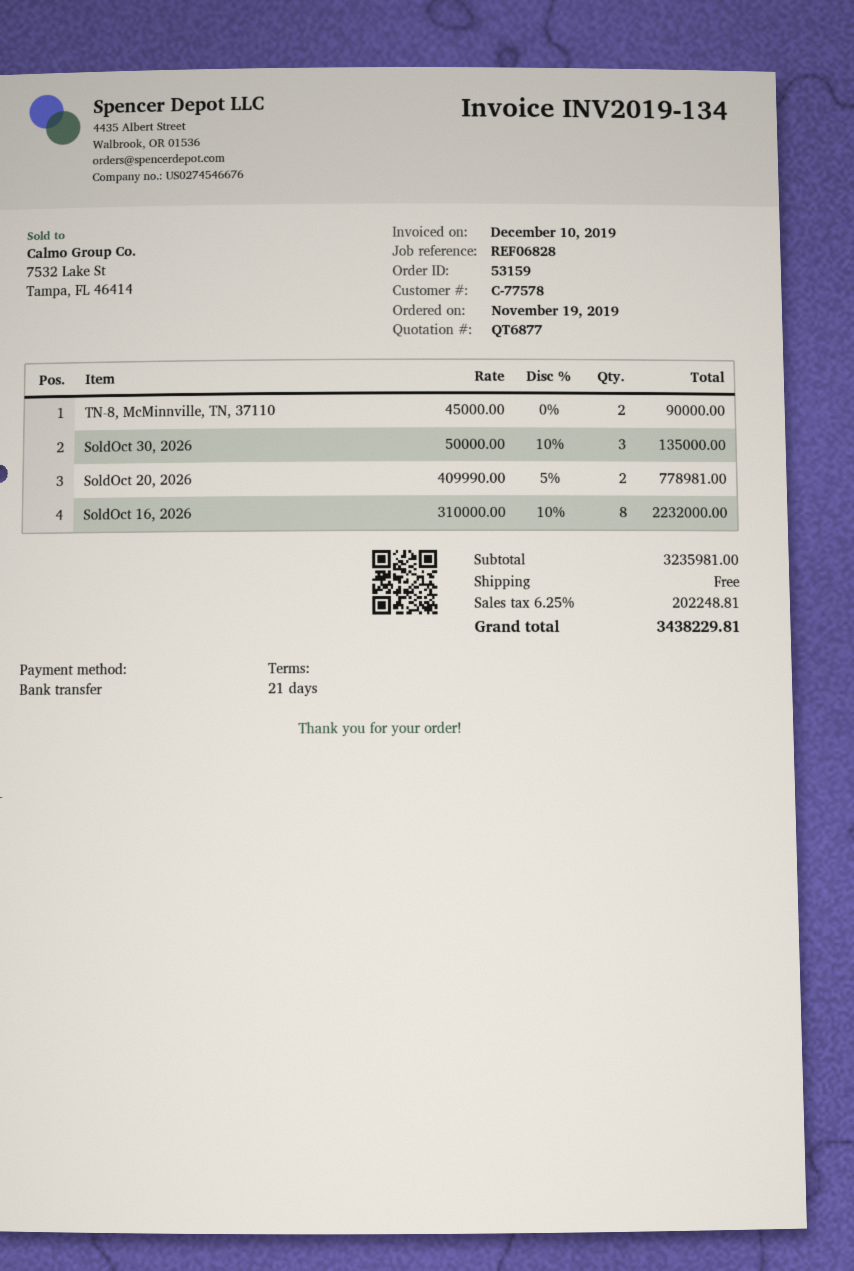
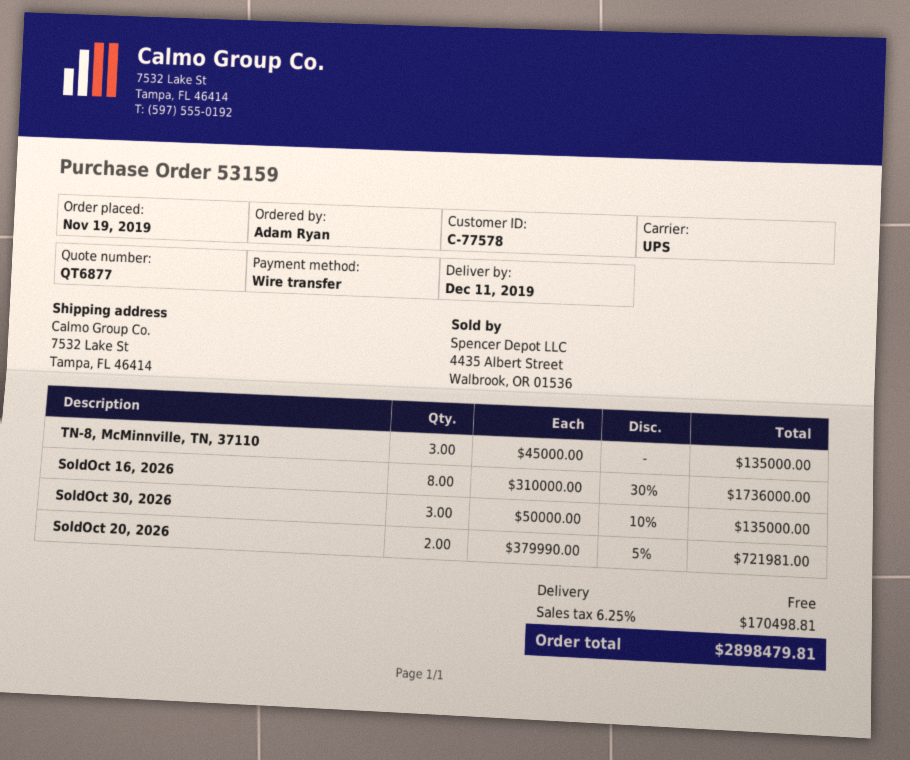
TN-8, McMinnville, TN, 37110: 2 x 45000.00 = 90000.00 -> 3 x 45000.00 = 135000.00
SoldOct 20, 2026: 2 x 409990.00 - 5% = 778981.00 -> 2 x 379990.00 - 5% = 721981.00
SoldOct 16, 2026: 8 x 310000.00 - 10% = 2232000.00 -> 8 x 310000.00 - 30% = 1736000.00
tax: 6.25% = 202248.81 -> 6.25% = 170498.81
total: 3438229.81 -> 2898479.81

